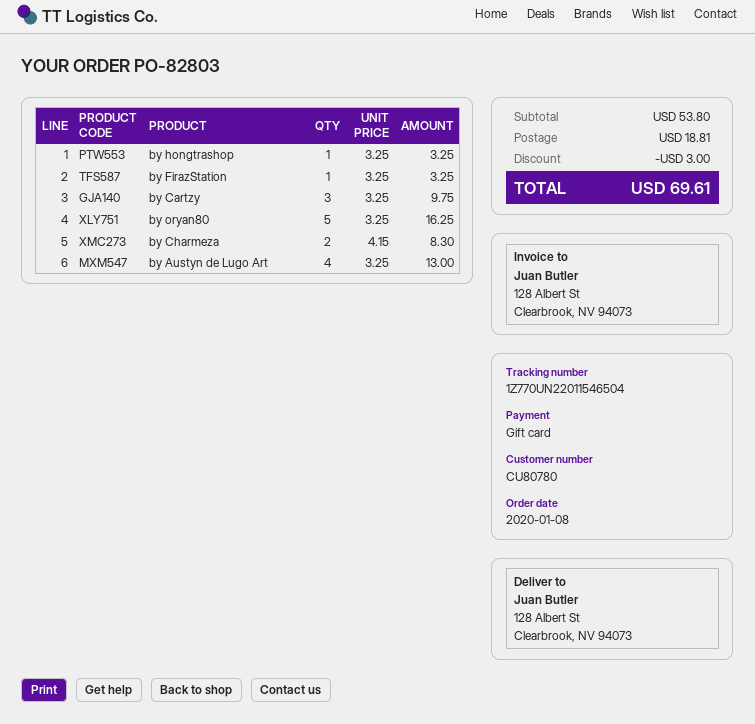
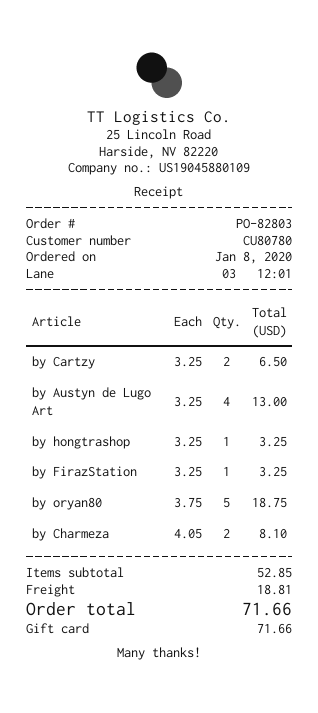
by Cartzy: 3 x 3.25 = 9.75 -> 2 x 3.25 = 6.50
by oryan80: 5 x 3.25 = 16.25 -> 5 x 3.75 = 18.75
by Charmeza: 2 x 4.15 = 8.30 -> 2 x 4.05 = 8.10
subtotal: 53.80 -> 52.85
discount: 3.00 -> none
total: 69.61 -> 71.66

